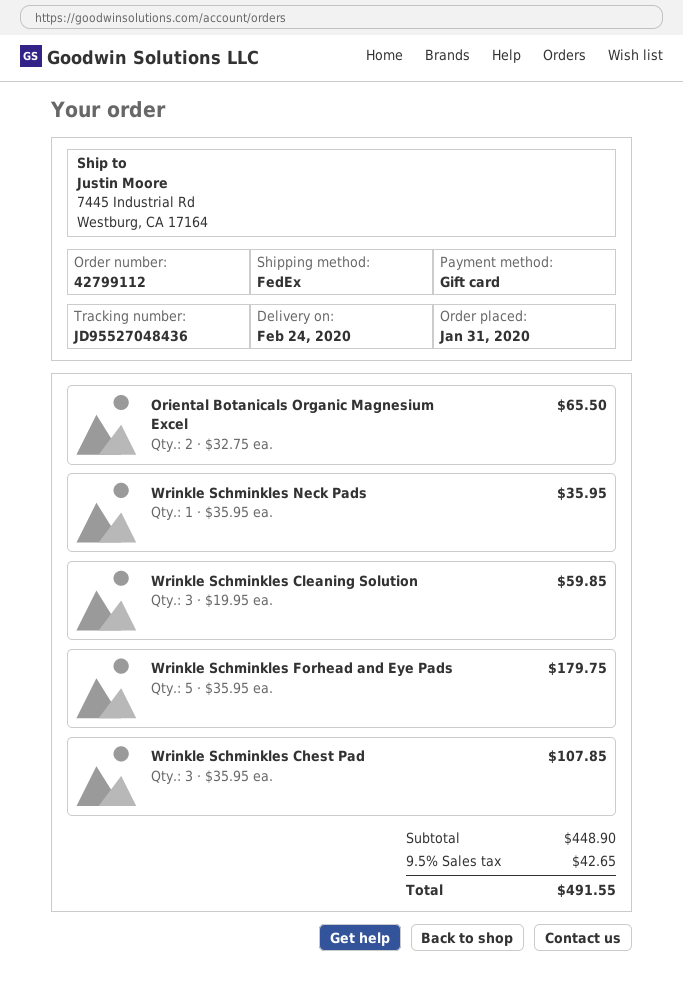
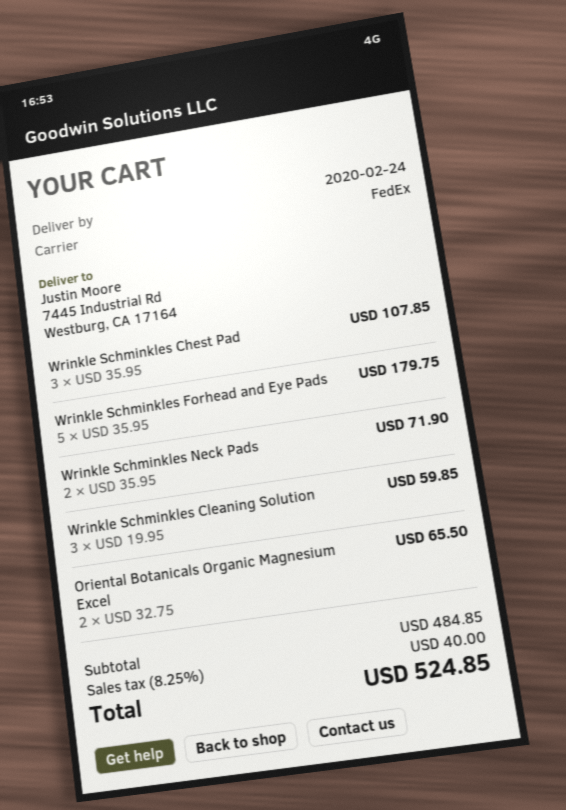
Wrinkle Schminkles Neck Pads: 1 x 35.95 = 35.95 -> 2 x 35.95 = 71.90
subtotal: 448.90 -> 484.85
tax: 9.5% = 42.65 -> 8.25% = 40.00
total: 491.55 -> 524.85

